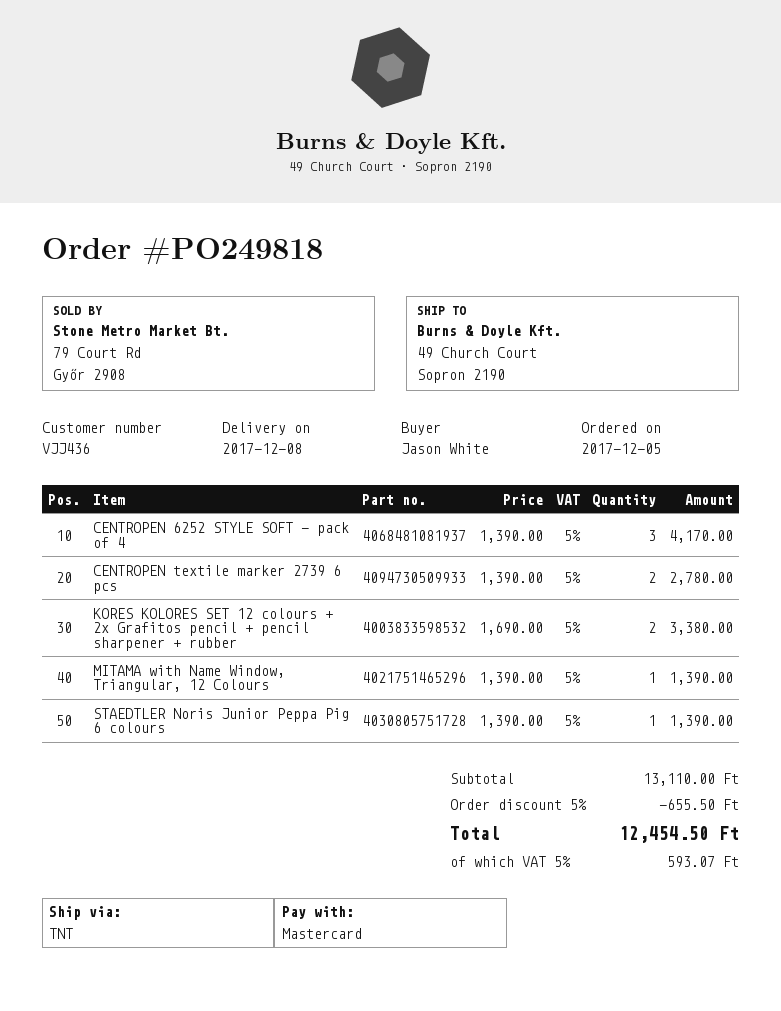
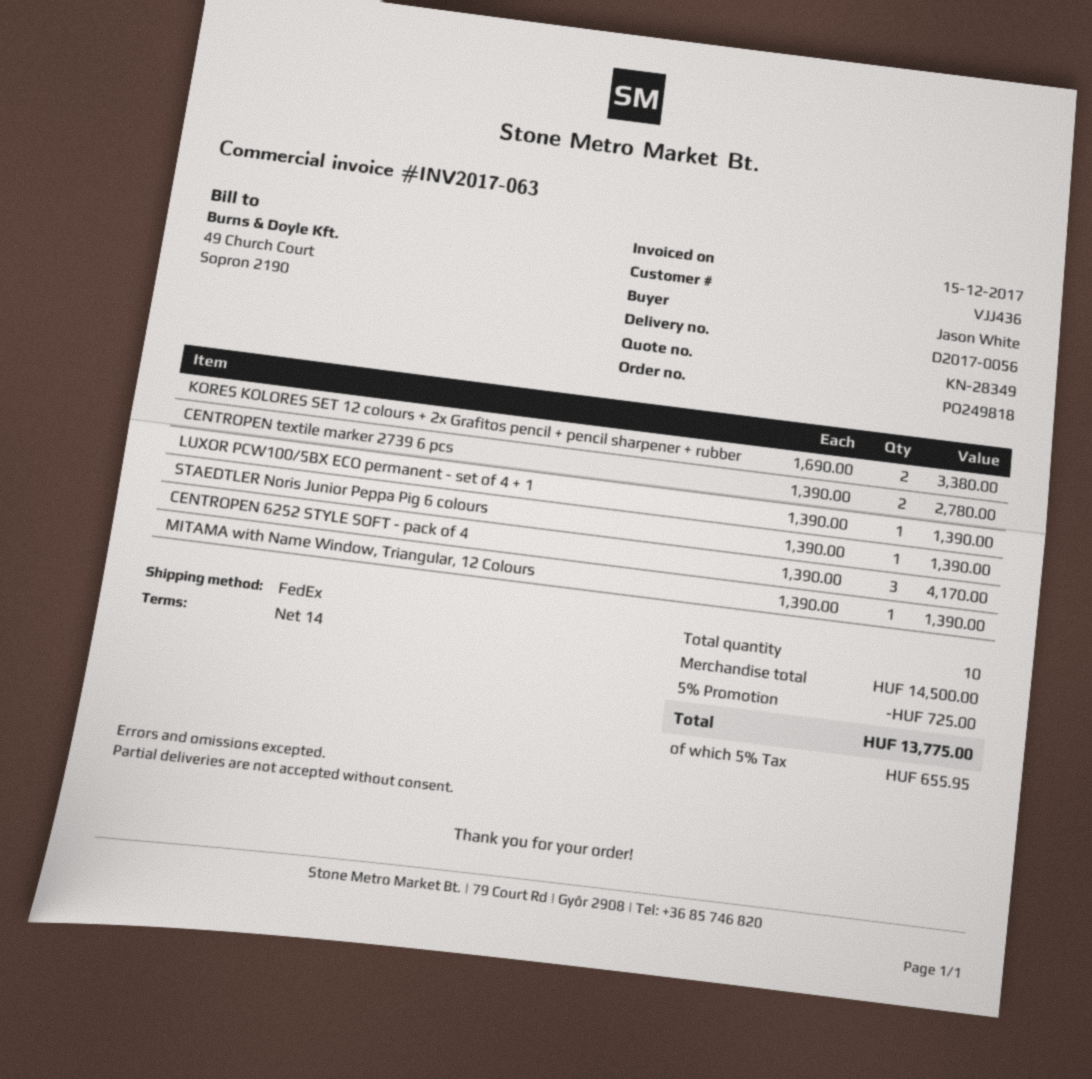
shipping method: TNT -> FedEx
LUXOR PCW100/5BX ECO permanent - set of 4 + 1: none -> 1 x 1390.00 = 1390.00
subtotal: 13110.00 -> 14500.00
discount: 5% = 655.50 -> 5% = 725.00
tax: 5% = 593.07 -> 5% = 655.95
total: 12454.50 -> 13775.00

